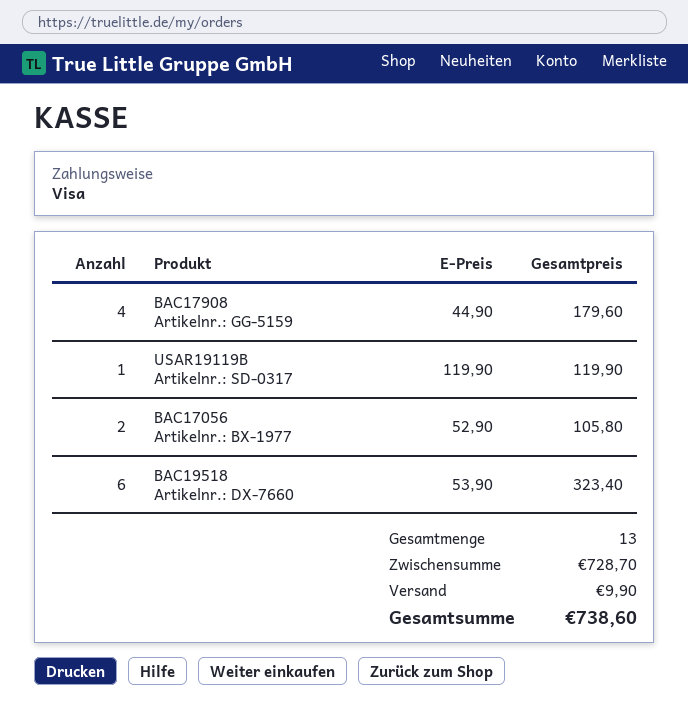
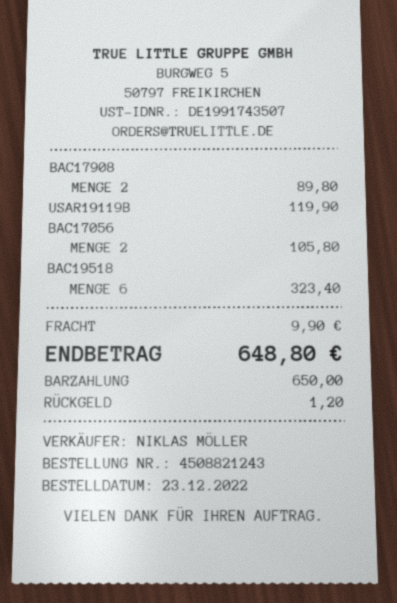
payment method: Visa -> cash
BAC17908: 4 for 179.60 -> 2 for 89.80
total: 738.60 -> 648.80

